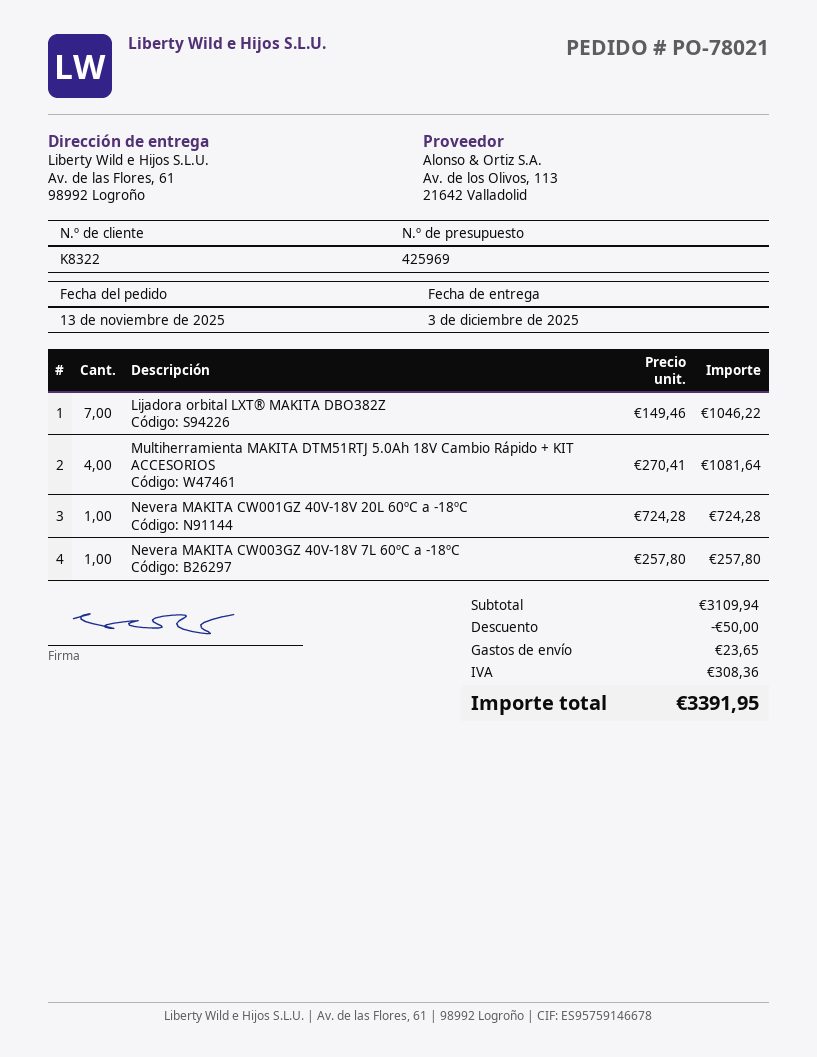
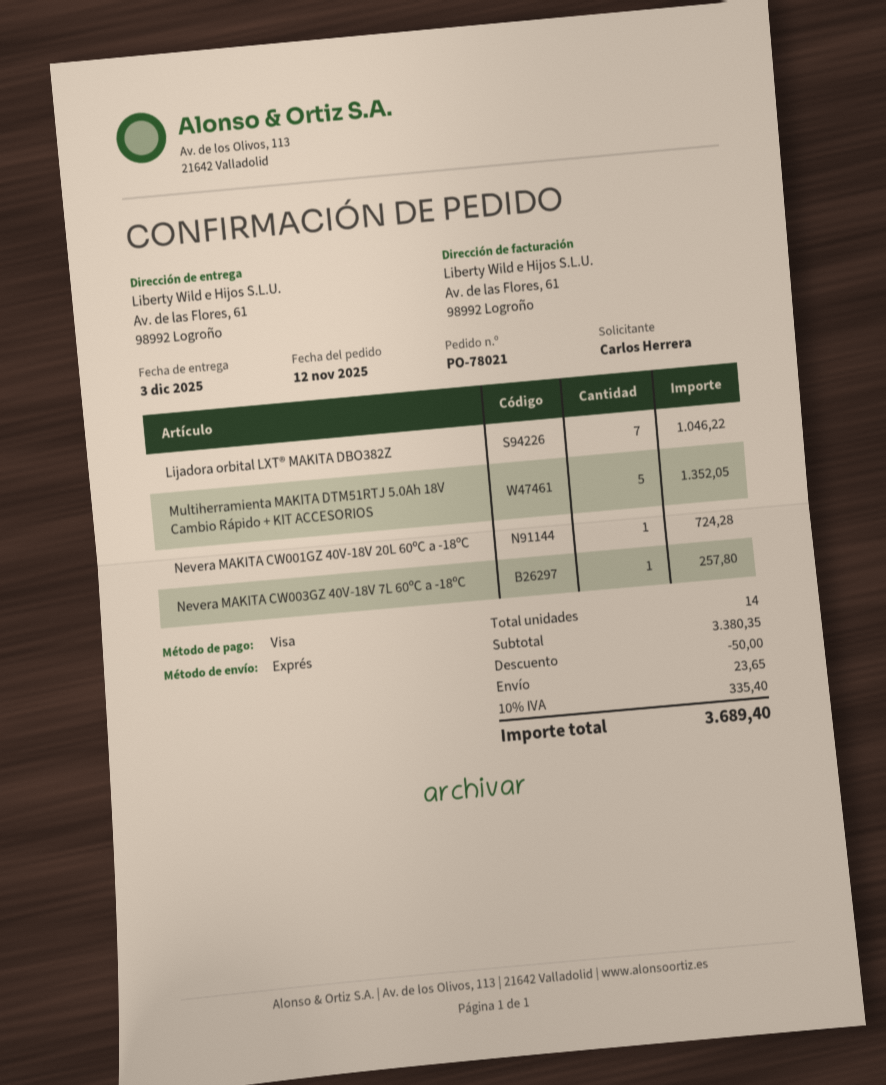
order date: 2025-11-13 -> 2025-11-12
Multiherramienta MAKITA DTM51RTJ 5.0Ah 18V Cambio Rápido + KIT ACCESORIOS: 4 for 1081.64 -> 5 for 1352.05
subtotal: 3109.94 -> 3380.35
tax: 308.36 -> 335.40
total: 3391.95 -> 3689.40

